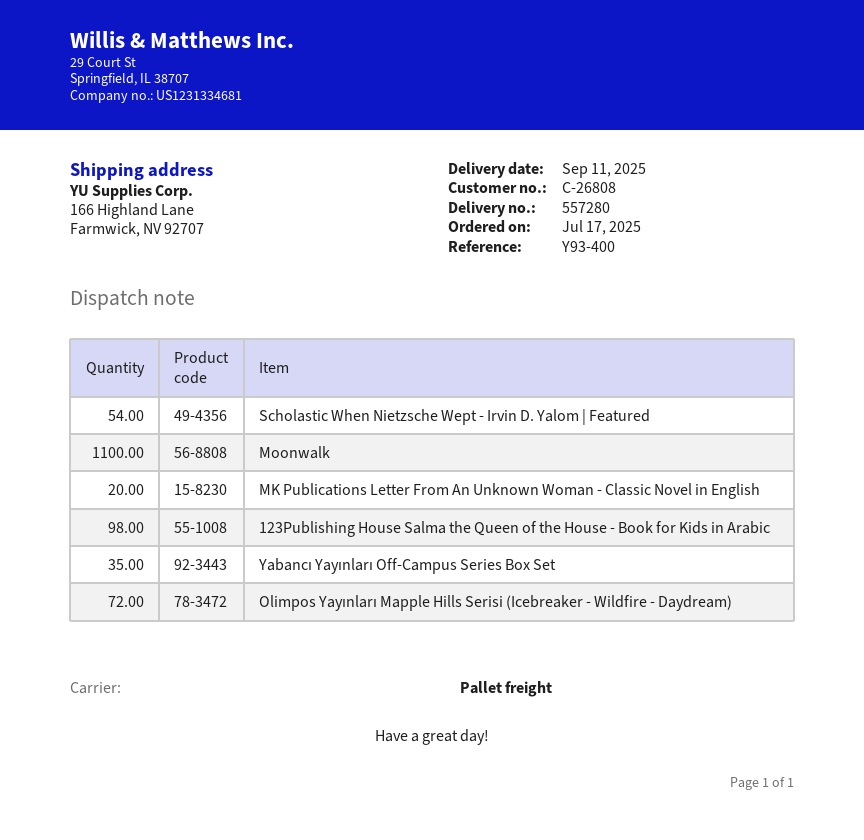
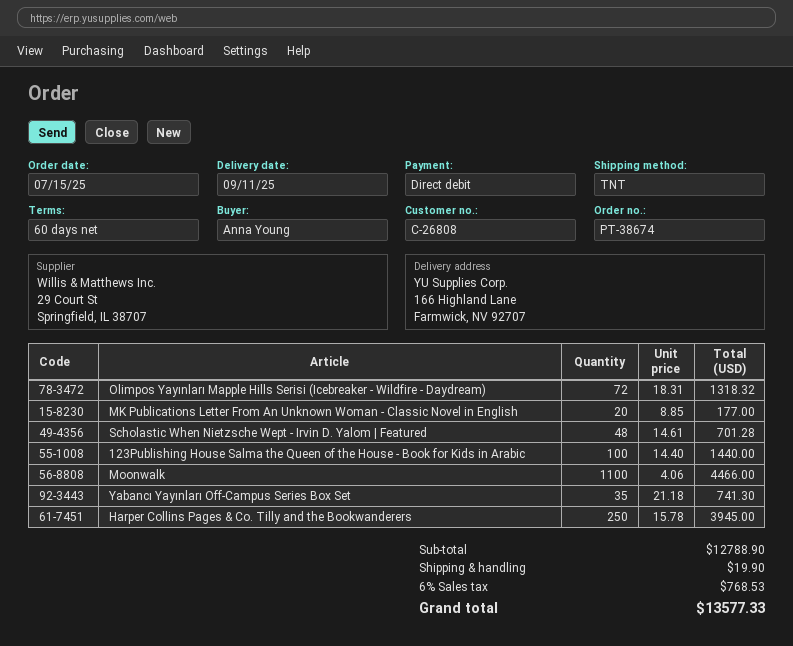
order date: 2025-07-17 -> 2025-07-15
shipping method: pallet freight -> TNT
Scholastic When Nietzsche Wept - Irvin D. Yalom | Featured: 54 -> 48
123Publishing House Salma the Queen of the House - Book for Kids in Arabic: 98 -> 100
Harper Collins Pages & Co. Tilly and the Bookwanderers: none -> 250

